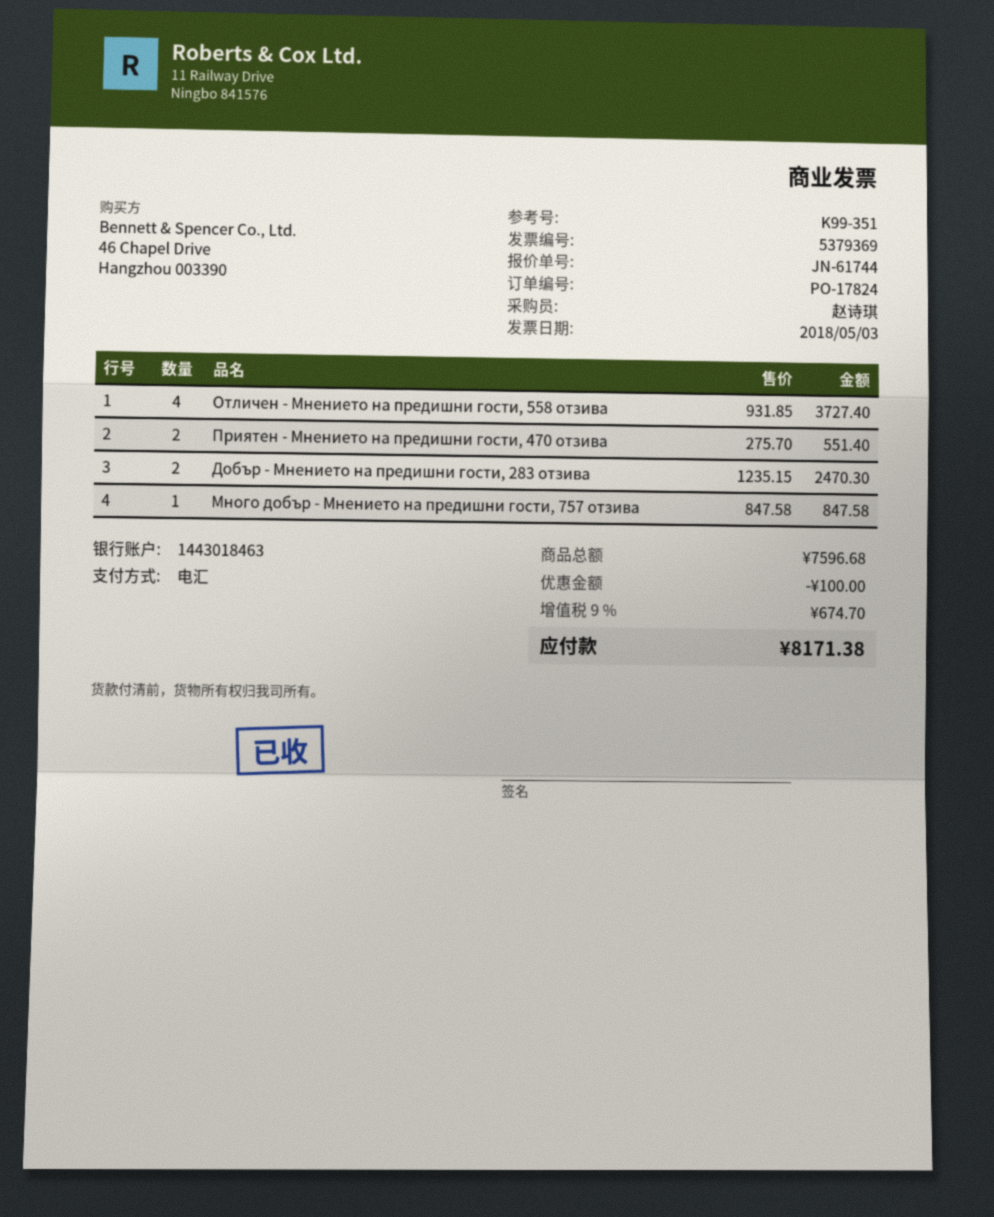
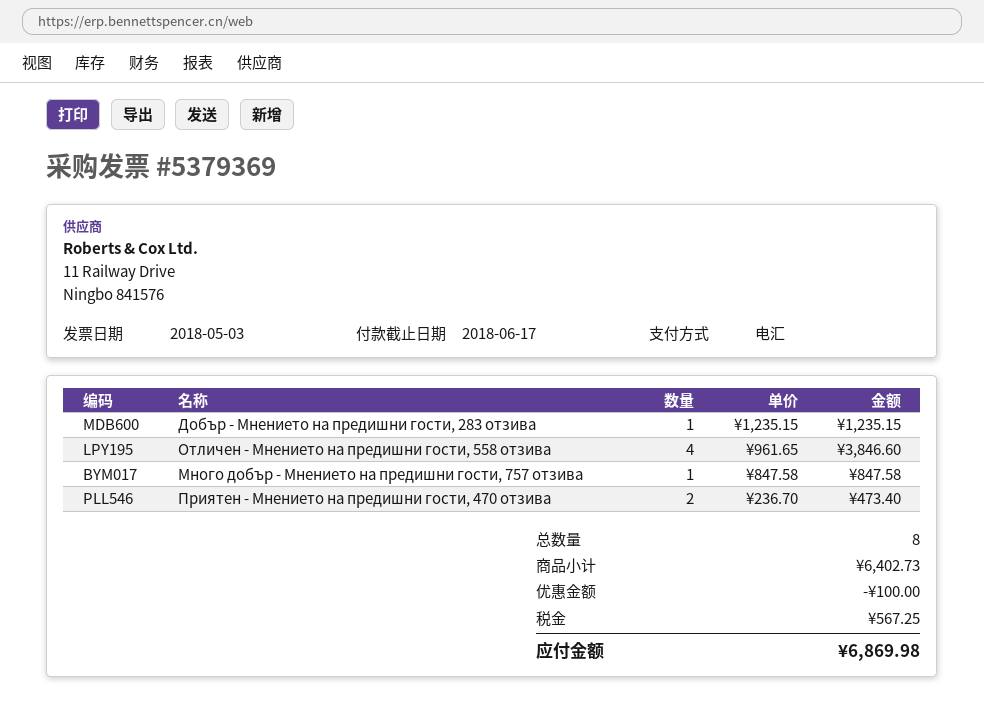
Отличен - Мнението на предишни гости, 558 отзива: 4 x 931.85 = 3727.40 -> 4 x 961.65 = 3846.60
Приятен - Мнението на предишни гости, 470 отзива: 2 x 275.70 = 551.40 -> 2 x 236.70 = 473.40
Добър - Мнението на предишни гости, 283 отзива: 2 x 1235.15 = 2470.30 -> 1 x 1235.15 = 1235.15
subtotal: 7596.68 -> 6402.73
tax: 674.70 -> 567.25
total: 8171.38 -> 6869.98

